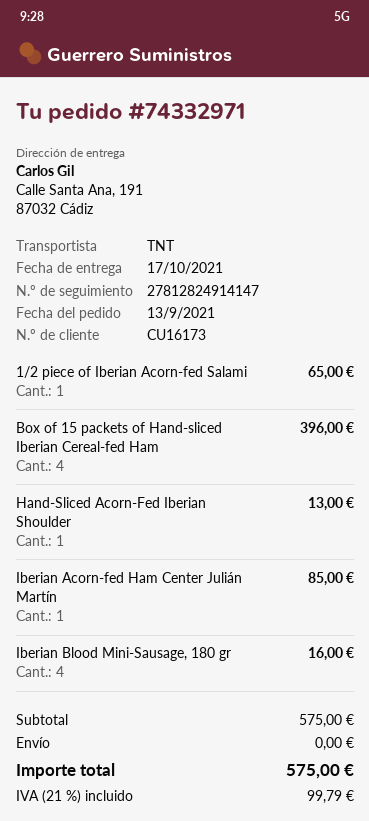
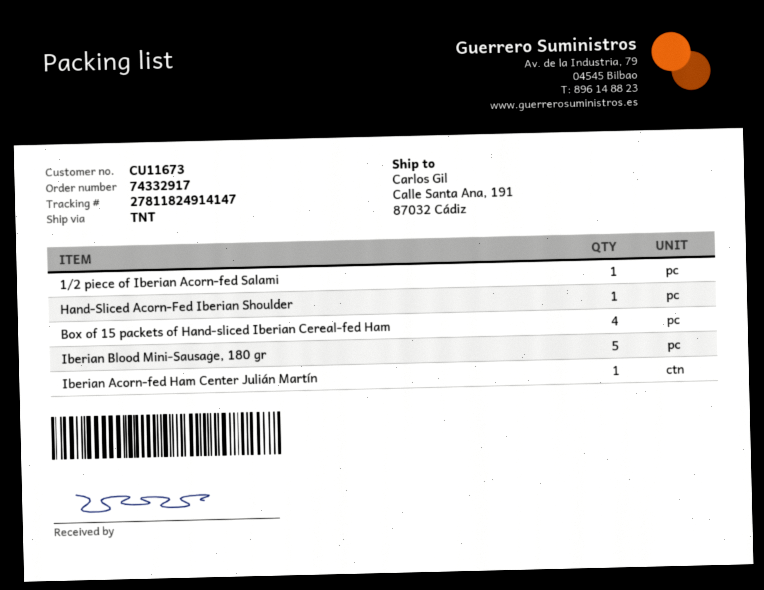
order number: 74332971 -> 74332917
customer number: CU16173 -> CU11673
tracking number: 27812824914147 -> 27811824914147
Iberian Blood Mini-Sausage, 180 gr: 4 -> 5

